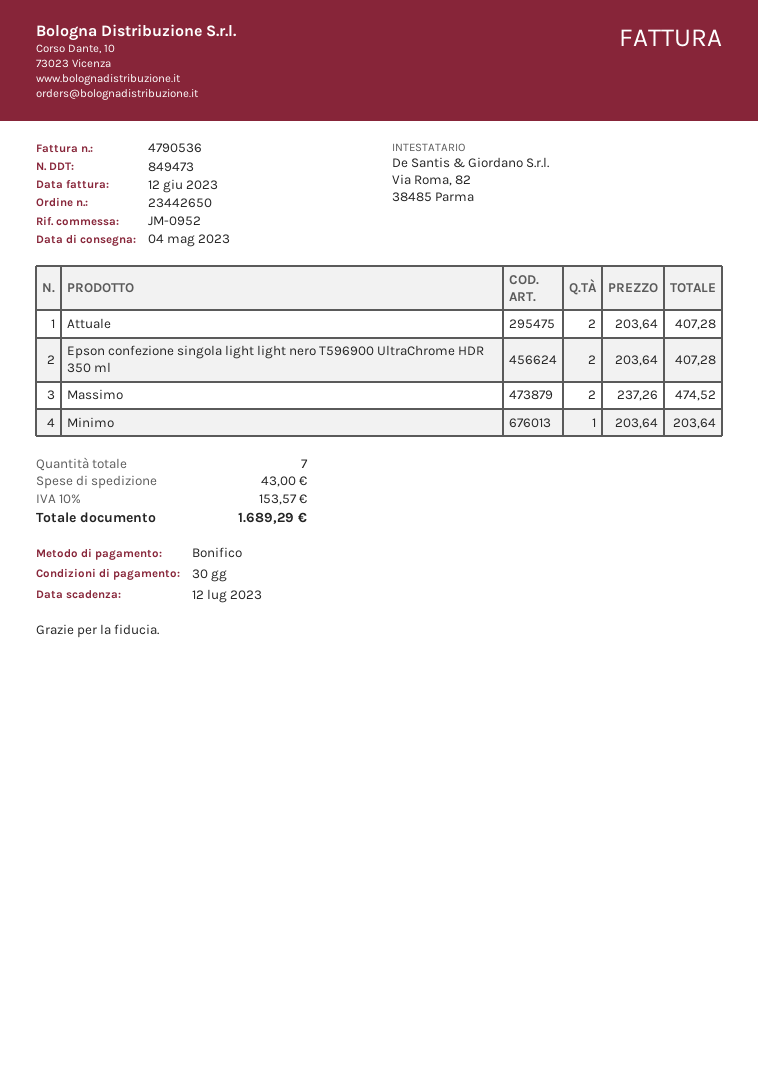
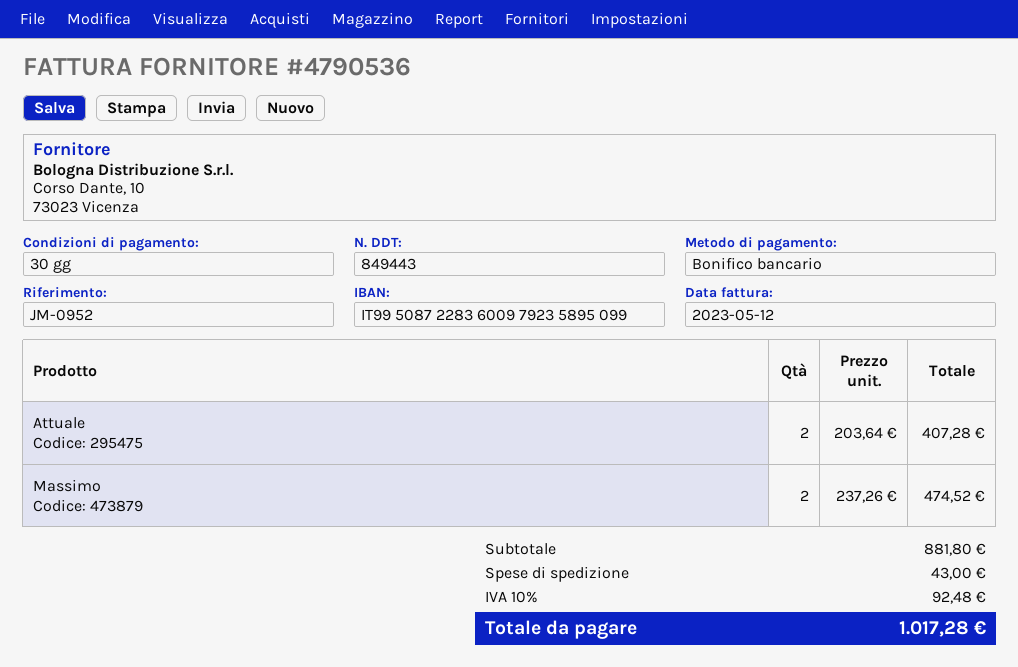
delivery note number: 849473 -> 849443
invoice date: 2023-06-12 -> 2023-05-12
Epson confezione singola light light nero T596900 UltraChrome HDR 350 ml: 2 x 203.64 = 407.28 -> none
Minimo: 1 x 203.64 = 203.64 -> none
tax: 10% = 153.57 -> 10% = 92.48
total: 1689.29 -> 1017.28

